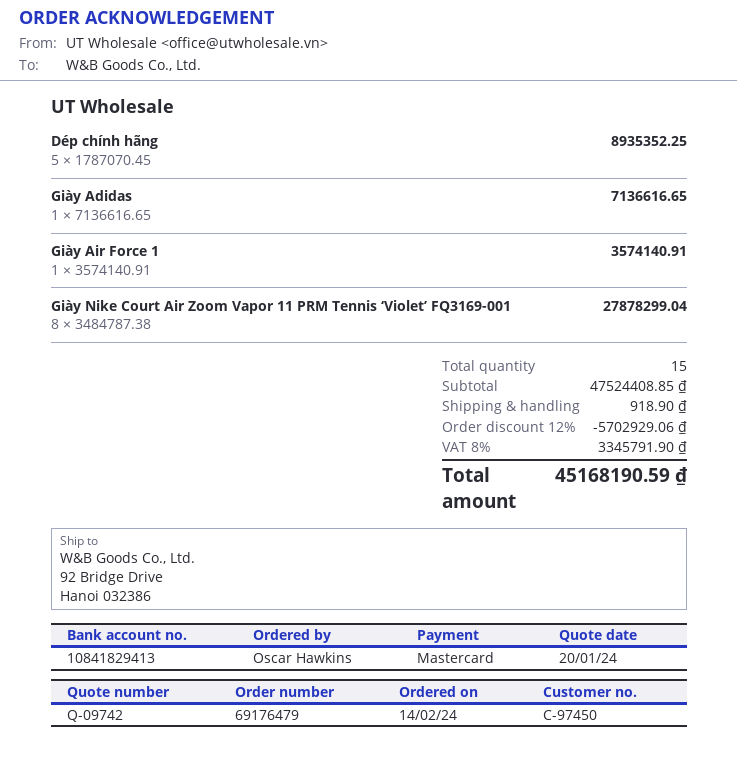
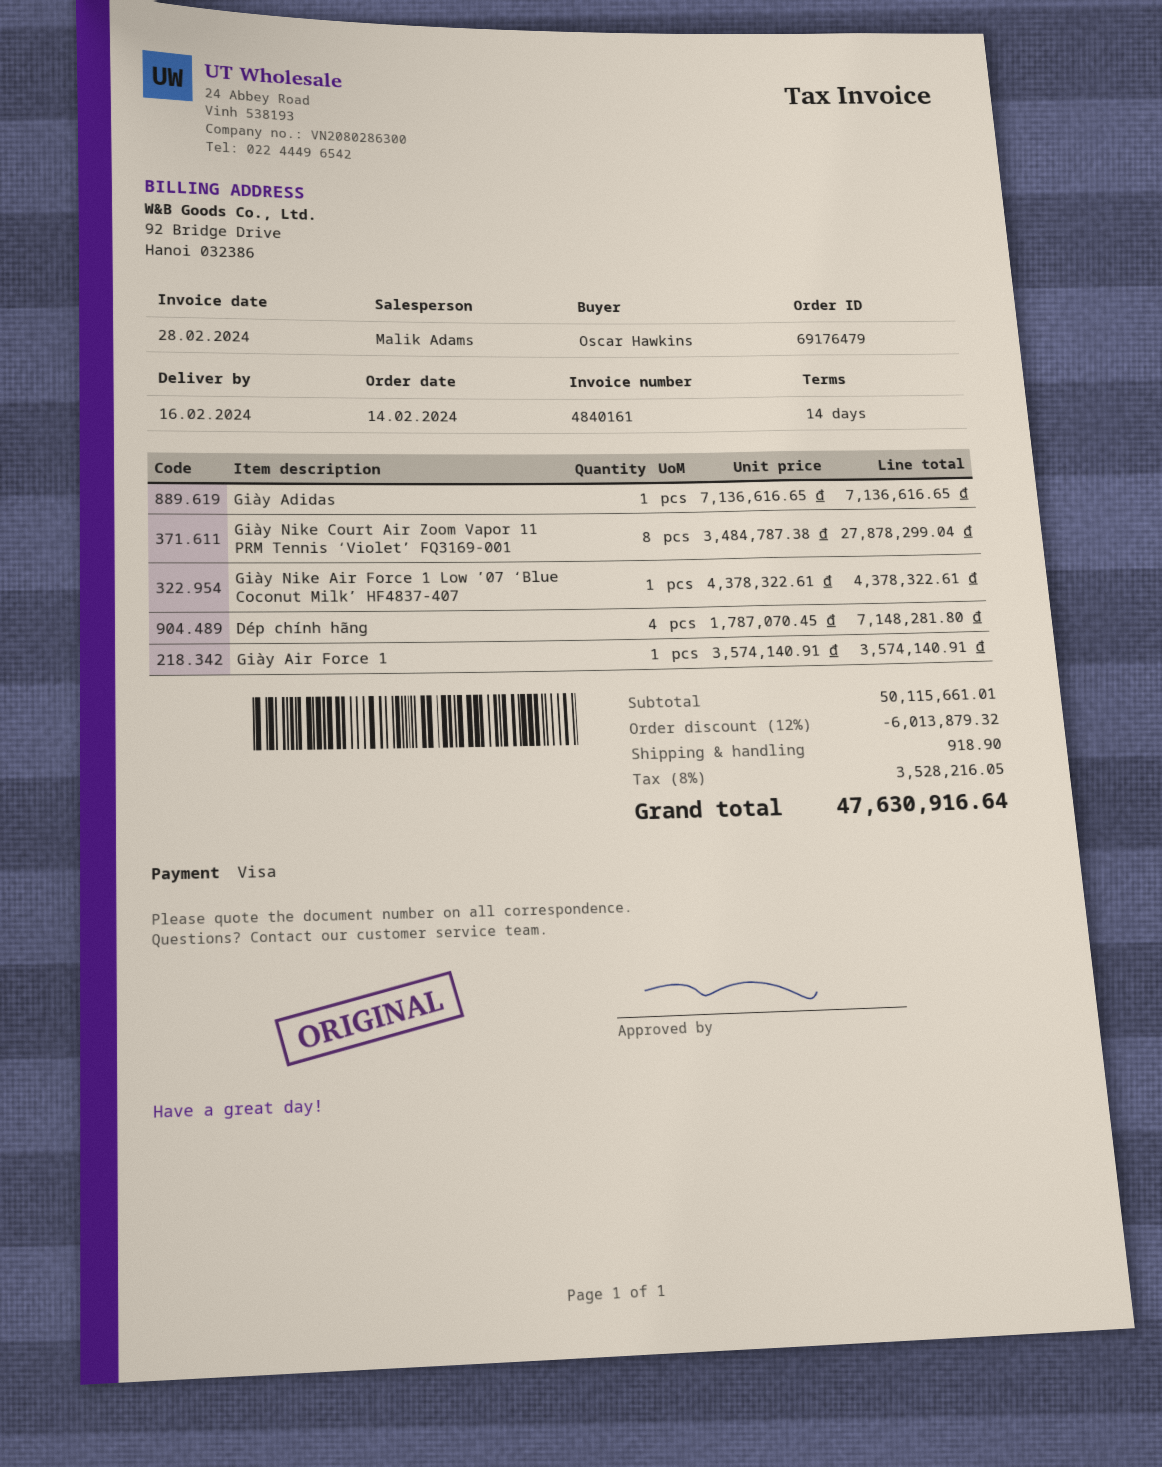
payment method: Mastercard -> Visa
Dép chính hãng: 5 x 1787070.45 = 8935352.25 -> 4 x 1787070.45 = 7148281.80
Giày Nike Air Force 1 Low ’07 ‘Blue Coconut Milk’ HF4837-407: none -> 1 x 4378322.61 = 4378322.61
subtotal: 47524408.85 -> 50115661.01
discount: 12% = 5702929.06 -> 12% = 6013879.32
tax: 8% = 3345791.90 -> 8% = 3528216.05
total: 45168190.59 -> 47630916.64

